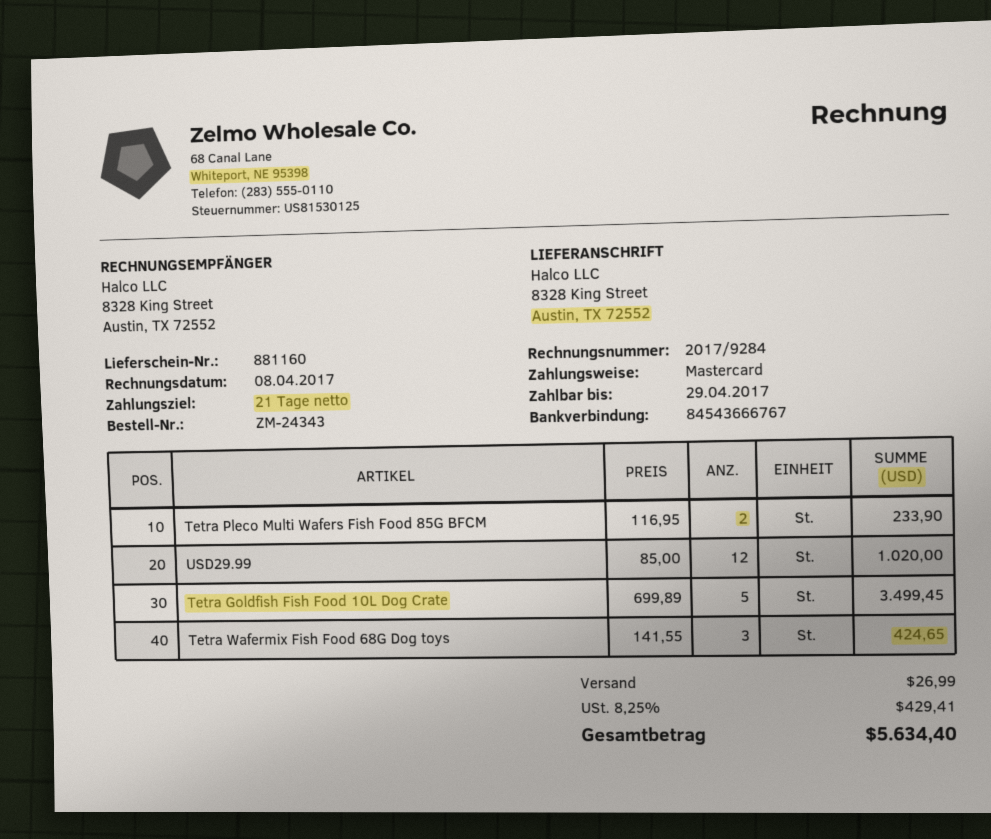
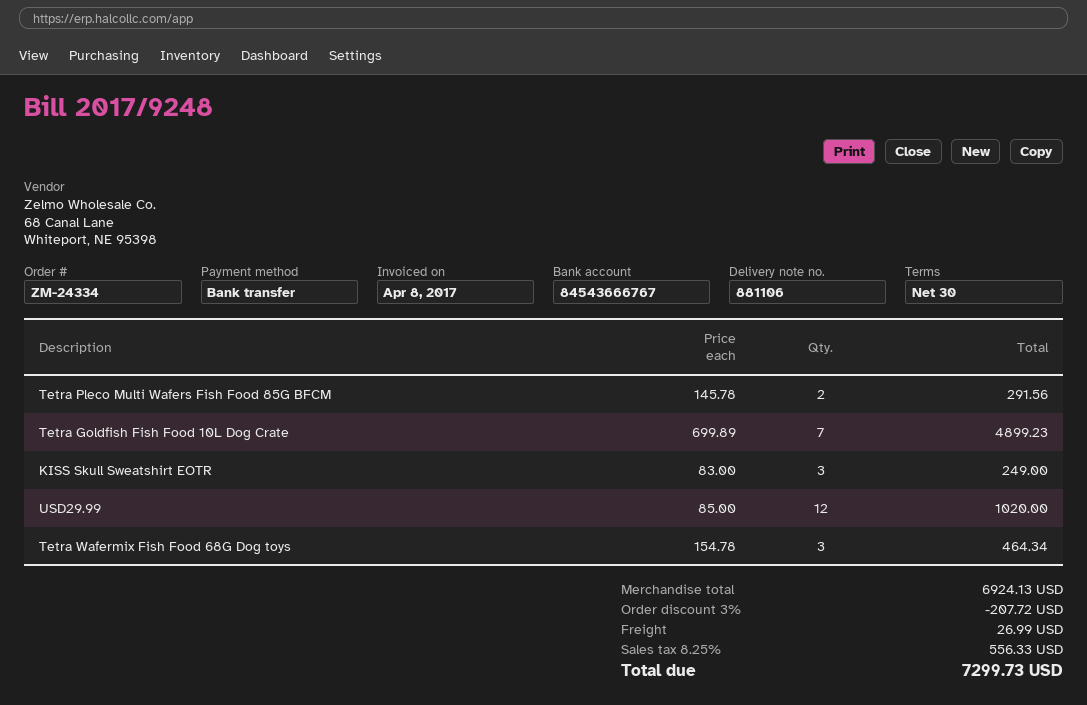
order number: ZM-24343 -> ZM-24334
delivery note number: 881160 -> 881106
invoice number: 2017/9284 -> 2017/9248
payment terms: 21 days -> 30 days
payment method: Mastercard -> bank transfer
Tetra Pleco Multi Wafers Fish Food 85G BFCM: 2 x 116.95 = 233.90 -> 2 x 145.78 = 291.56
Tetra Goldfish Fish Food 10L Dog Crate: 5 x 699.89 = 3499.45 -> 7 x 699.89 = 4899.23
Tetra Wafermix Fish Food 68G Dog toys: 3 x 141.55 = 424.65 -> 3 x 154.78 = 464.34
KISS Skull Sweatshirt EOTR: none -> 3 x 83.00 = 249.00
discount: none -> 3% = 207.72
tax: 8.25% = 429.41 -> 8.25% = 556.33
total: 5634.40 -> 7299.73

